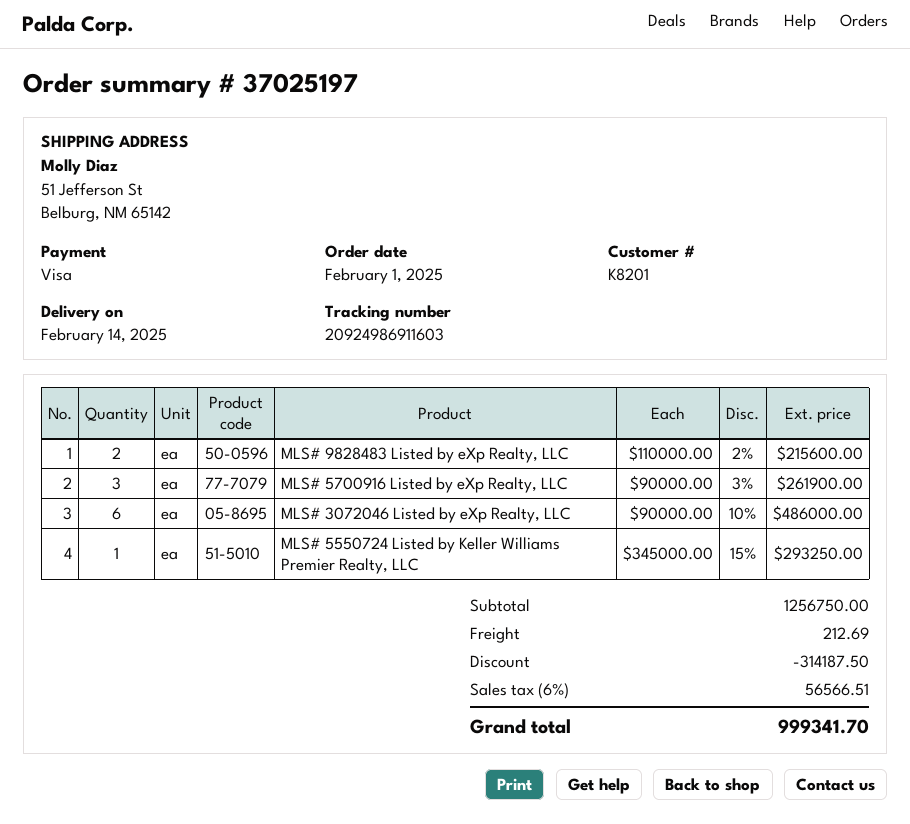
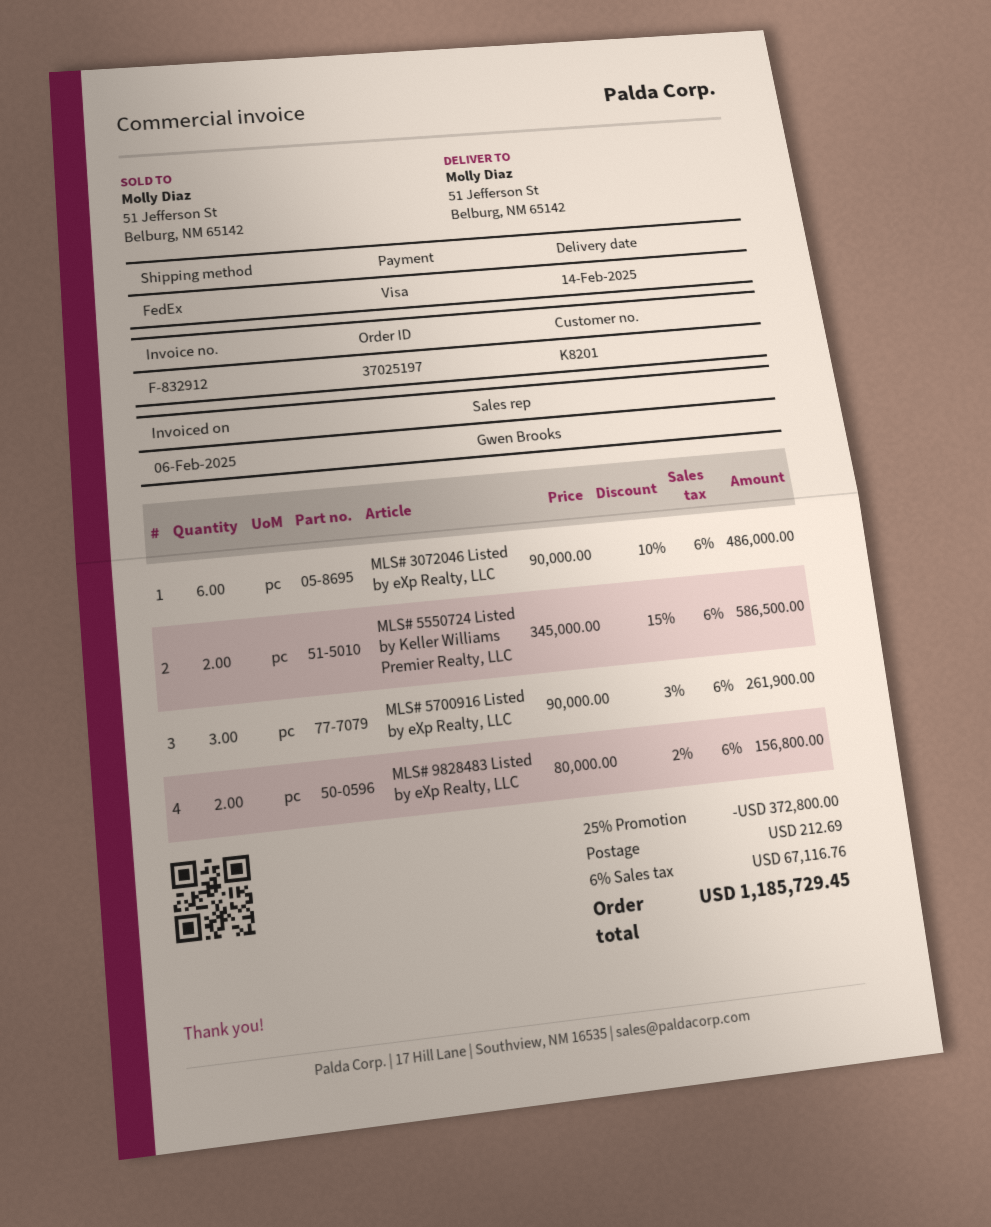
MLS# 9828483 Listed by eXp Realty, LLC: 2 x 110000.00 - 2% = 215600.00 -> 2 x 80000.00 - 2% = 156800.00
MLS# 5550724 Listed by Keller Williams Premier Realty, LLC: 1 x 345000.00 - 15% = 293250.00 -> 2 x 345000.00 - 15% = 586500.00
discount: 314187.50 -> 372800.00
tax: 6% = 56566.51 -> 6% = 67116.76
total: 999341.70 -> 1185729.45

